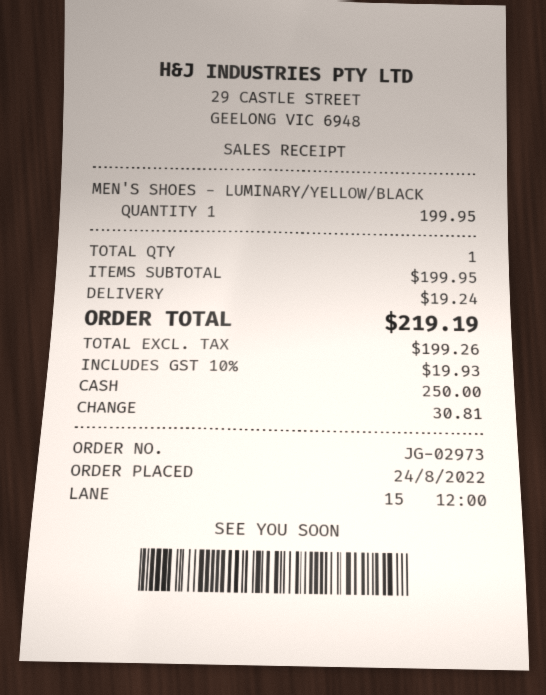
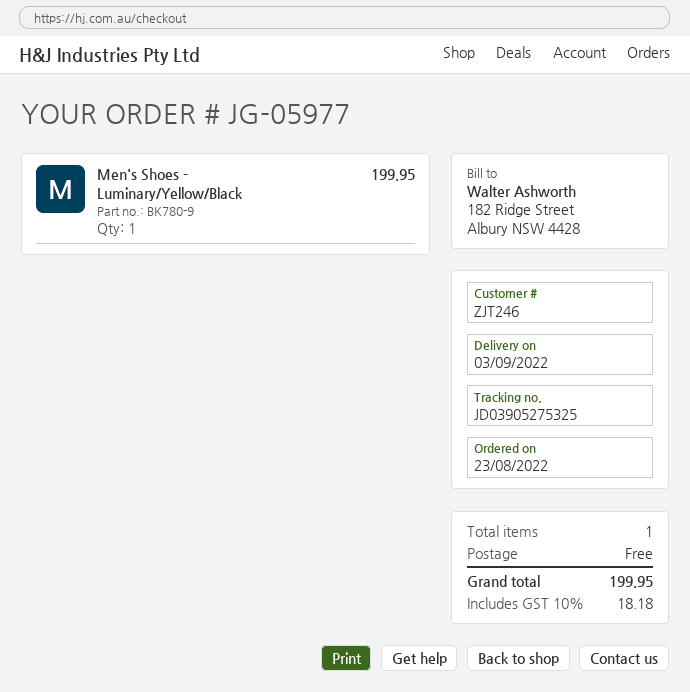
order number: JG-02973 -> JG-05977
order date: 2022-08-24 -> 2022-08-23
shipping: 19.24 -> 0.00
tax: 10% = 19.93 -> 10% = 18.18
total: 219.19 -> 199.95

